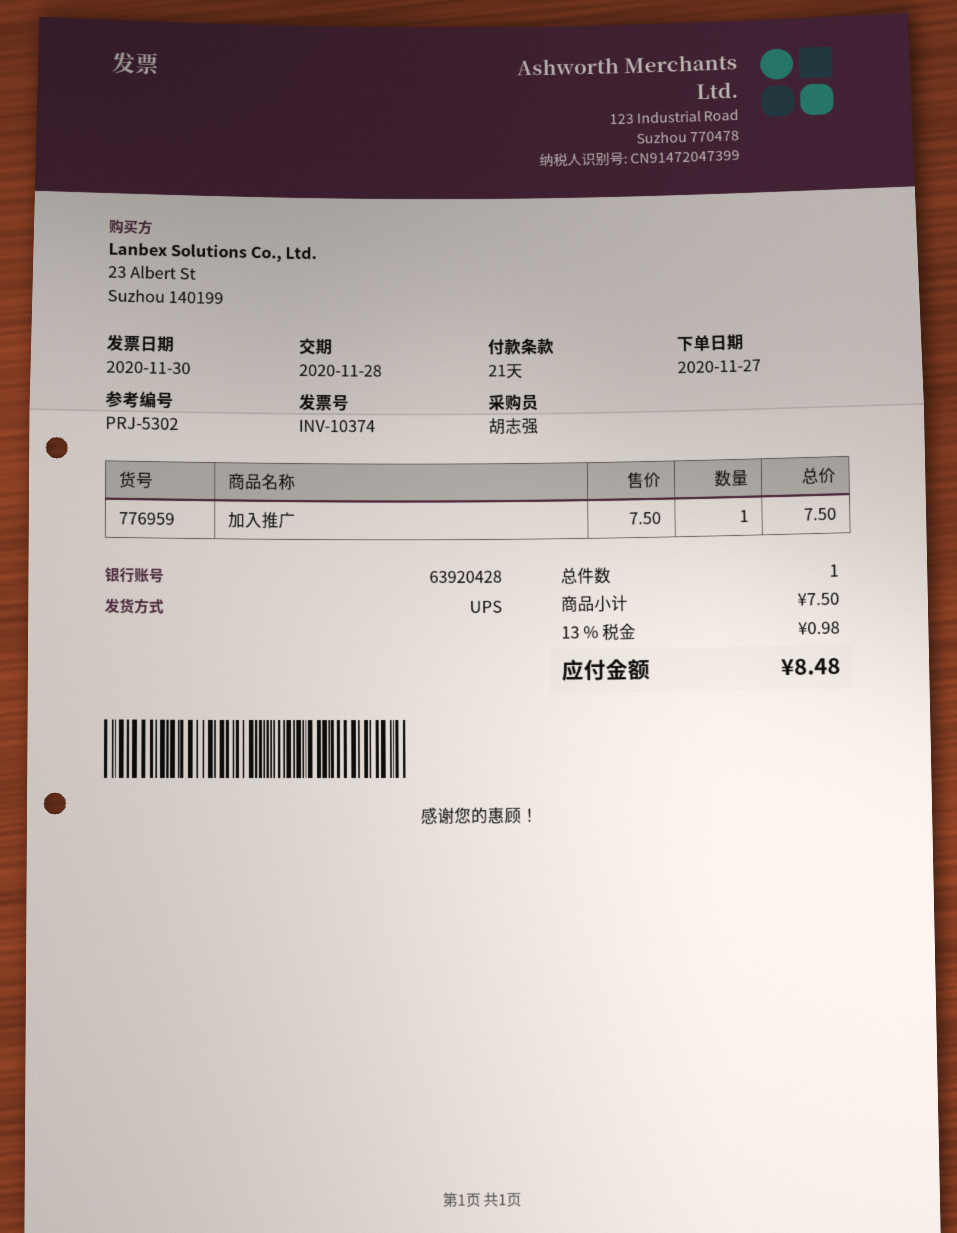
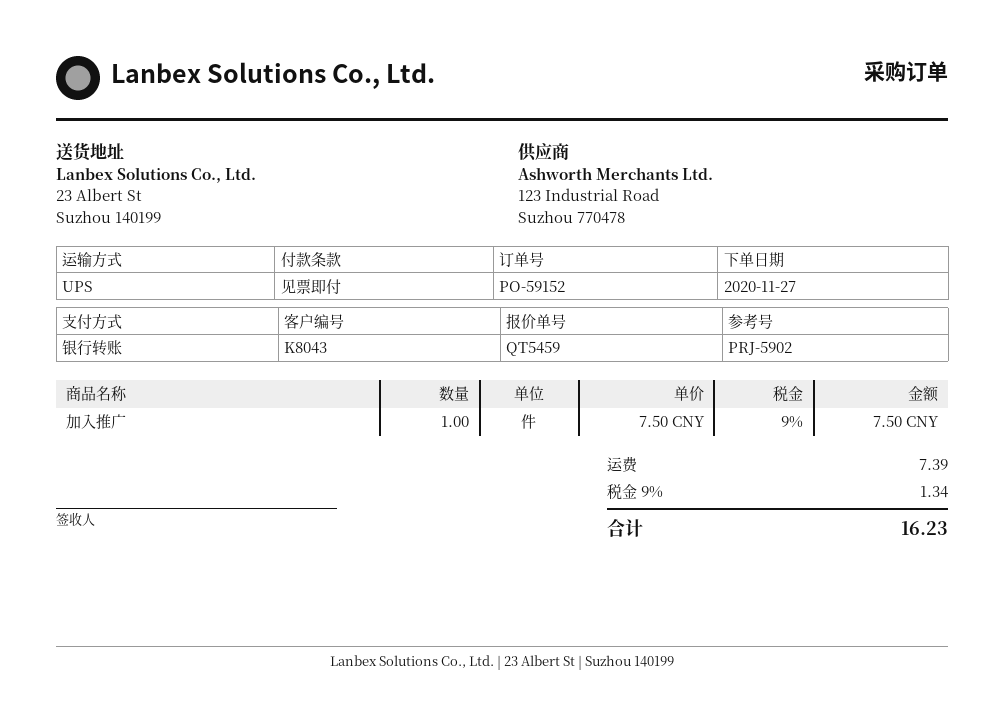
payment terms: 21 days -> on receipt
reference: PRJ-5302 -> PRJ-5902
shipping: none -> 7.39
tax: 13% = 0.98 -> 9% = 1.34
total: 8.48 -> 16.23

